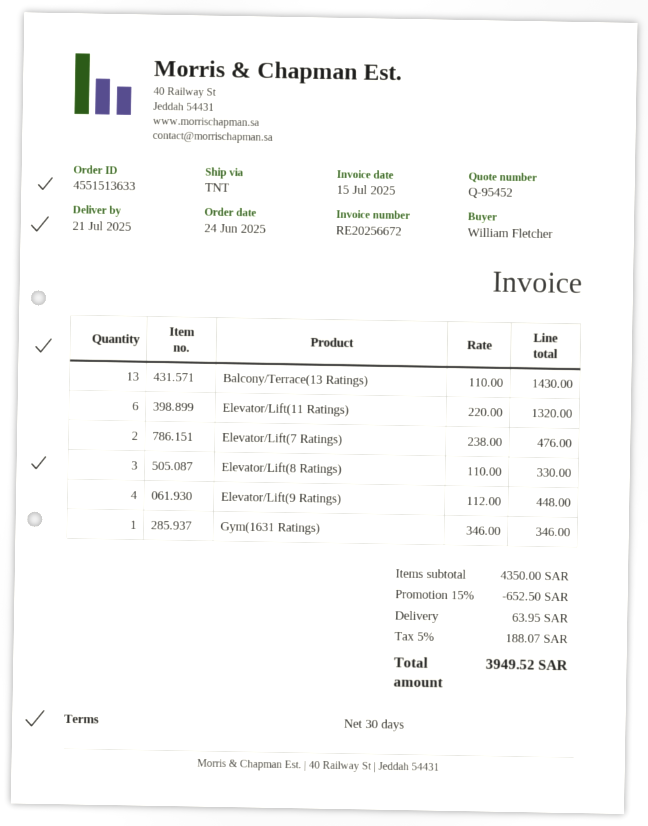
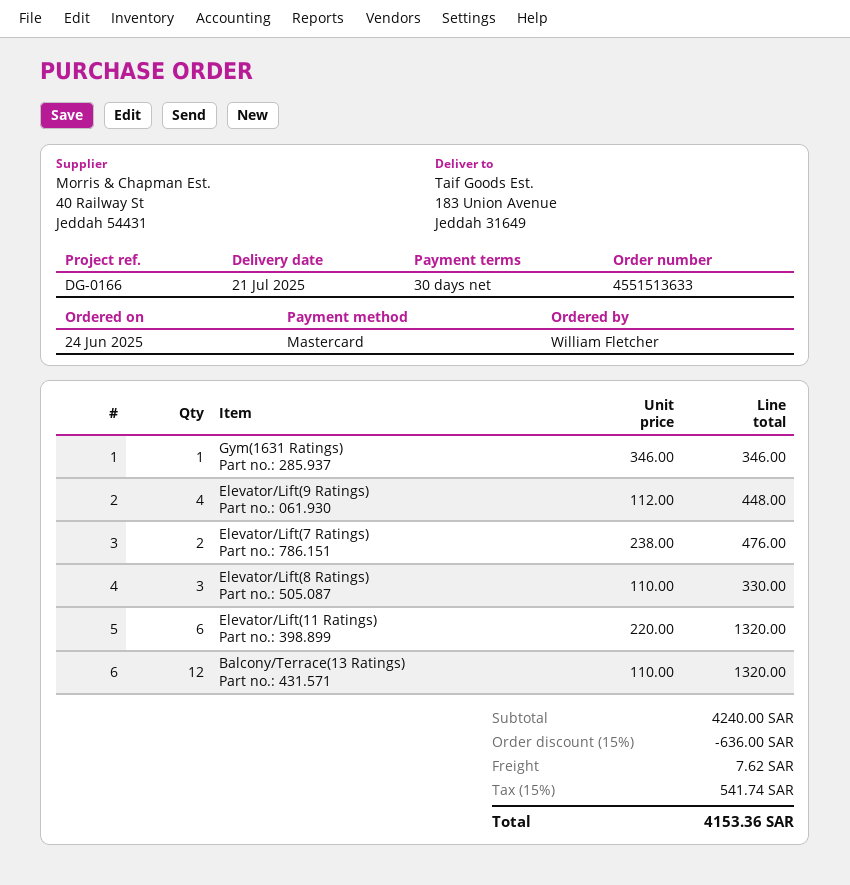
Balcony/Terrace(13 Ratings): 13 x 110.00 = 1430.00 -> 12 x 110.00 = 1320.00
subtotal: 4350.00 -> 4240.00
discount: 15% = 652.50 -> 15% = 636.00
shipping: 63.95 -> 7.62
tax: 5% = 188.07 -> 15% = 541.74
total: 3949.52 -> 4153.36

